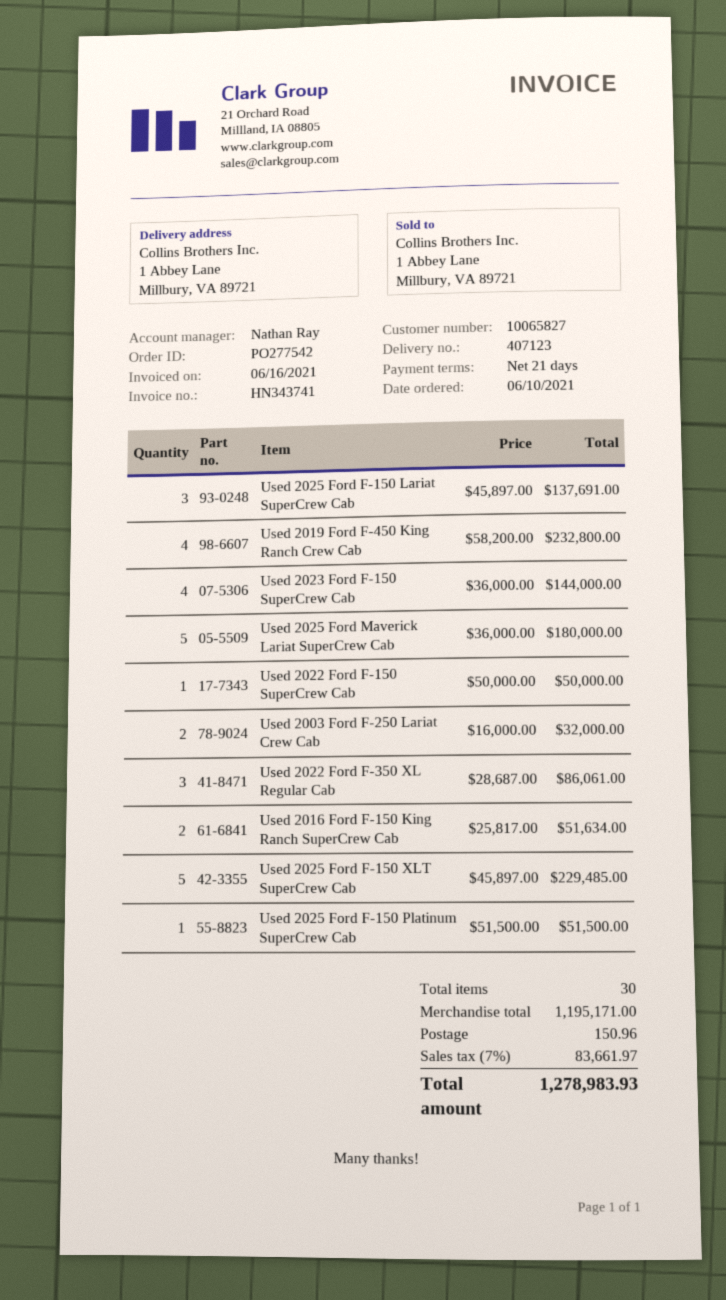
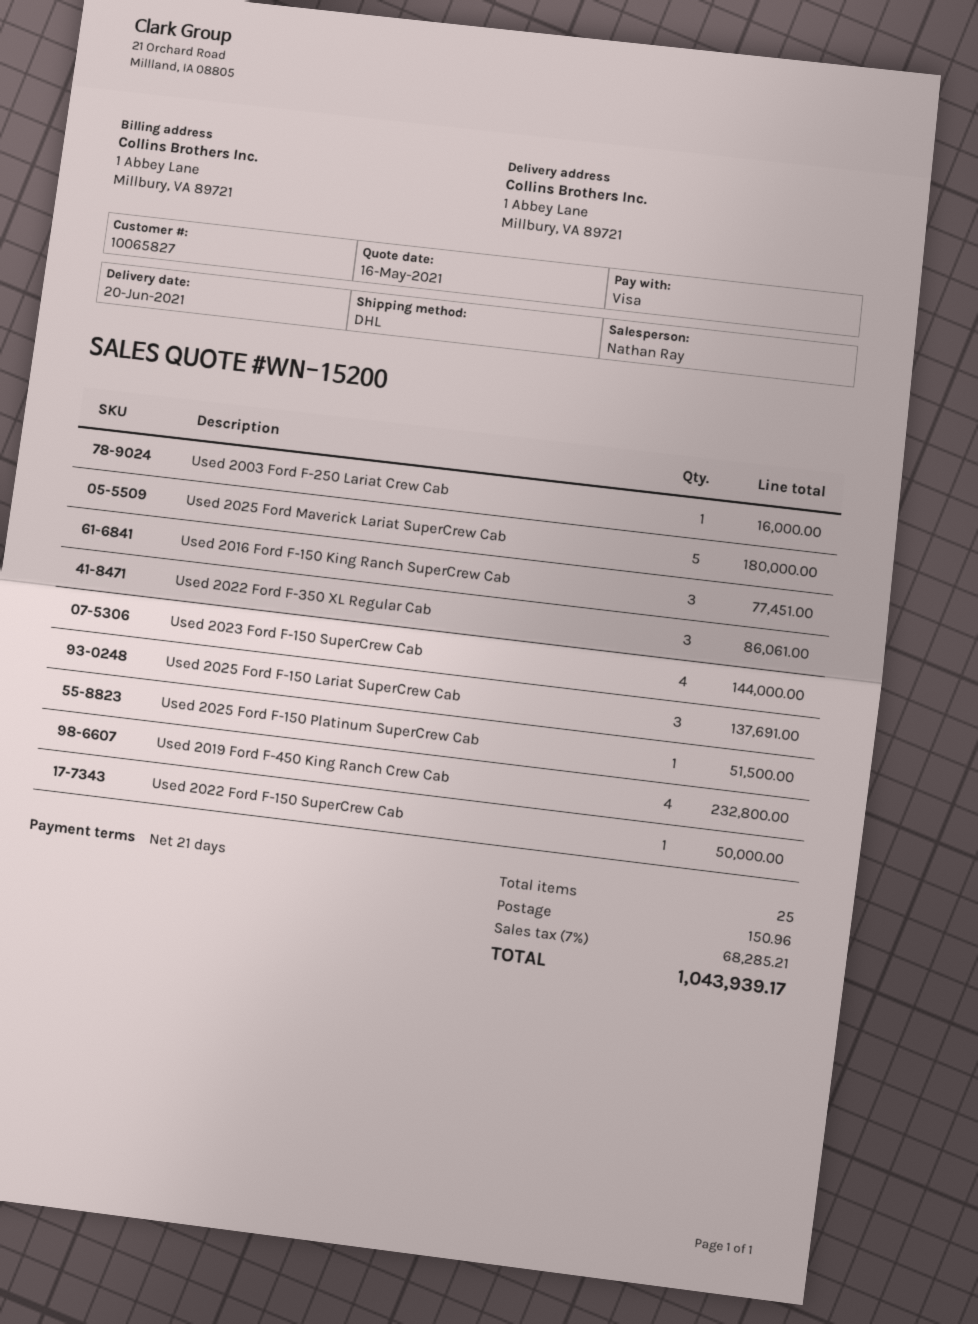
Used 2003 Ford F-250 Lariat Crew Cab: 2 for 32000.00 -> 1 for 16000.00
Used 2016 Ford F-150 King Ranch SuperCrew Cab: 2 for 51634.00 -> 3 for 77451.00
Used 2025 Ford F-150 XLT SuperCrew Cab: 5 for 229485.00 -> none
total quantity: 30 -> 25
tax: 7% = 83661.97 -> 7% = 68285.21
total: 1278983.93 -> 1043939.17

